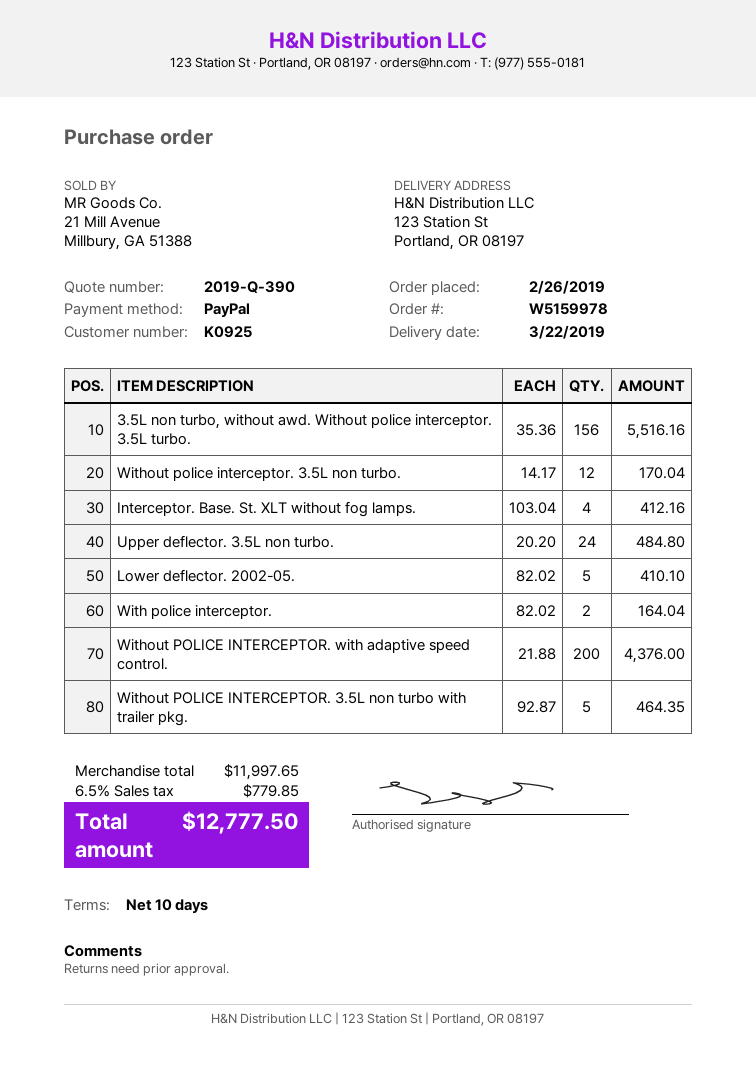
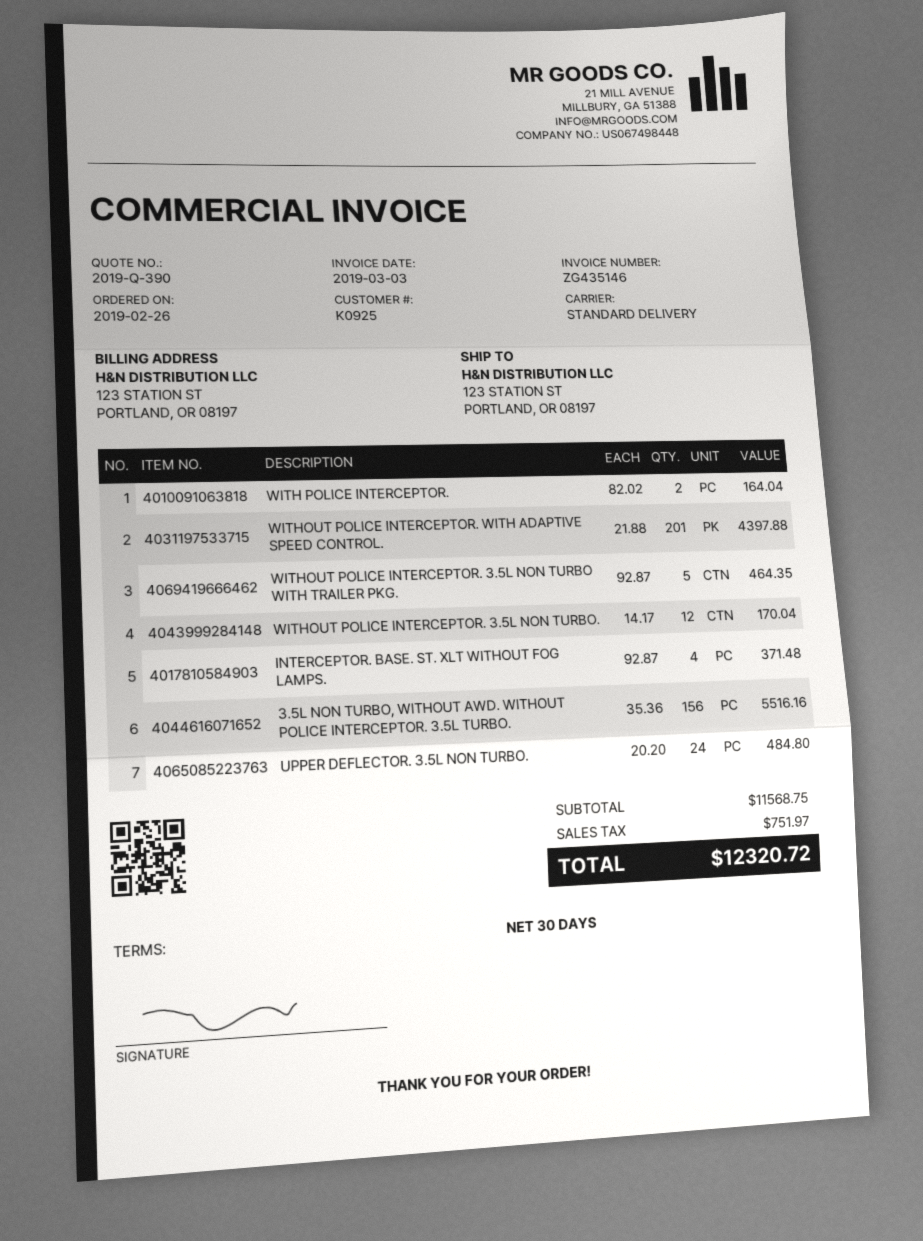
payment terms: 10 days -> 30 days
Interceptor. Base. St. XLT without fog lamps.: 4 x 103.04 = 412.16 -> 4 x 92.87 = 371.48
Lower deflector. 2002-05.: 5 x 82.02 = 410.10 -> none
Without POLICE INTERCEPTOR. with adaptive speed control.: 200 x 21.88 = 4376.00 -> 201 x 21.88 = 4397.88
subtotal: 11997.65 -> 11568.75
tax: 779.85 -> 751.97
total: 12777.50 -> 12320.72

